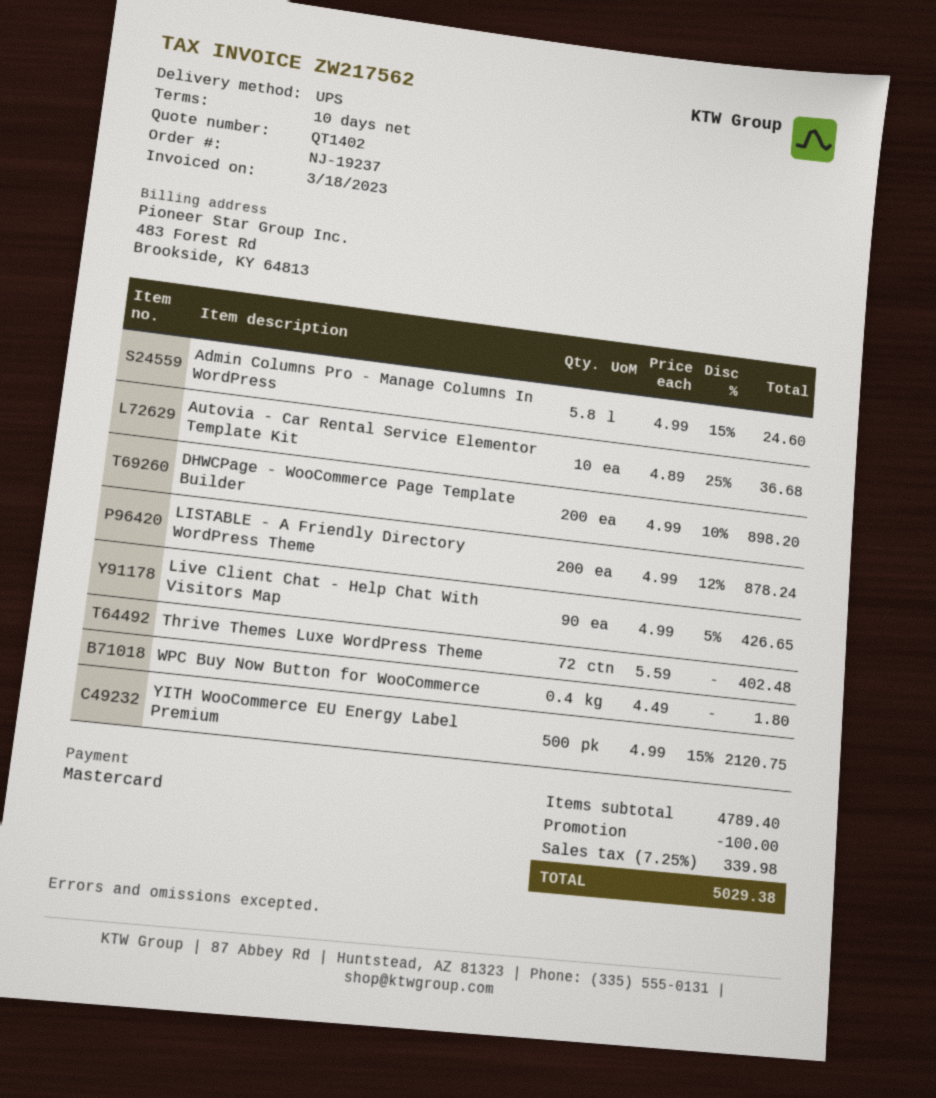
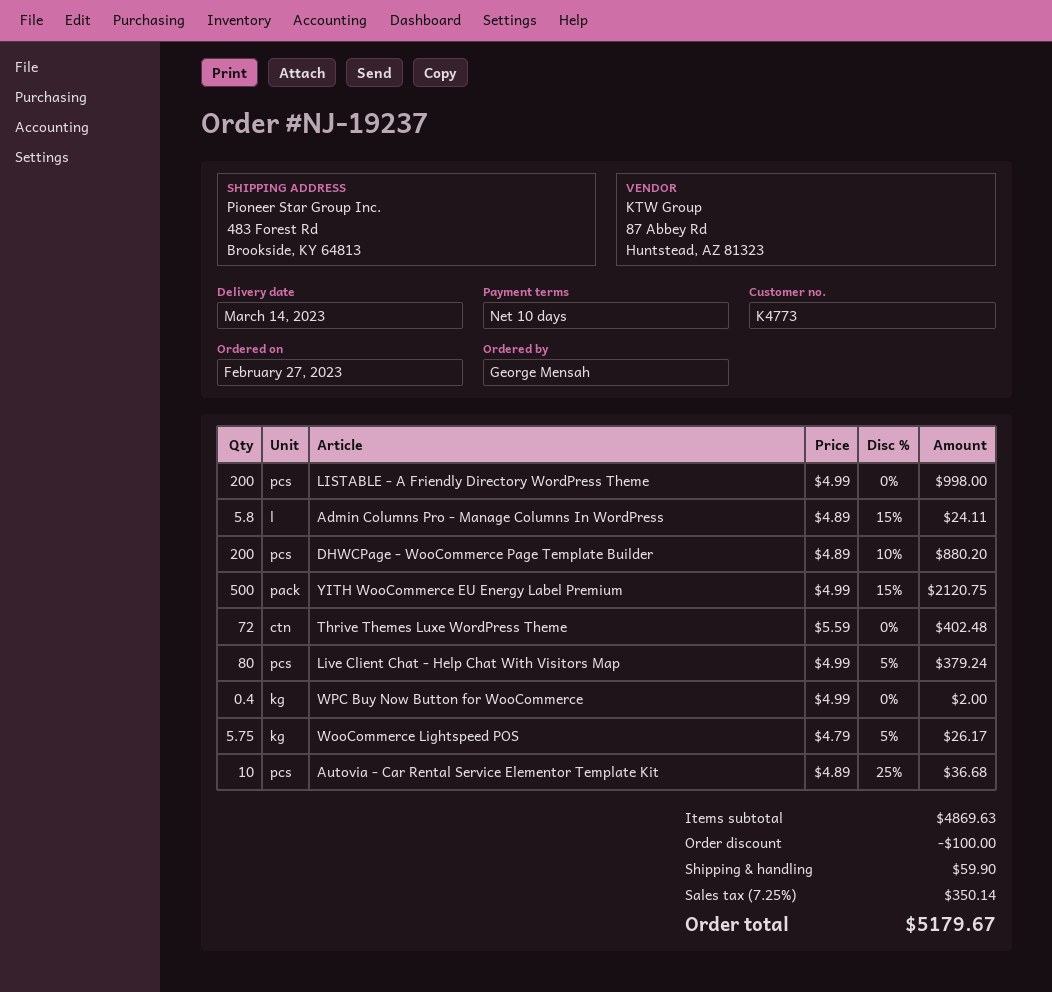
Admin Columns Pro - Manage Columns In WordPress: 5.8 x 4.99 - 15% = 24.60 -> 5.8 x 4.89 - 15% = 24.11
DHWCPage - WooCommerce Page Template Builder: 200 x 4.99 - 10% = 898.20 -> 200 x 4.89 - 10% = 880.20
LISTABLE - A Friendly Directory WordPress Theme: 200 x 4.99 - 12% = 878.24 -> 200 x 4.99 = 998.00
Live Client Chat - Help Chat With Visitors Map: 90 x 4.99 - 5% = 426.65 -> 80 x 4.99 - 5% = 379.24
WPC Buy Now Button for WooCommerce: 0.4 x 4.49 = 1.80 -> 0.4 x 4.99 = 2.00
WooCommerce Lightspeed POS: none -> 5.75 x 4.79 - 5% = 26.17
subtotal: 4789.40 -> 4869.63
shipping: none -> 59.90
tax: 7.25% = 339.98 -> 7.25% = 350.14
total: 5029.38 -> 5179.67

